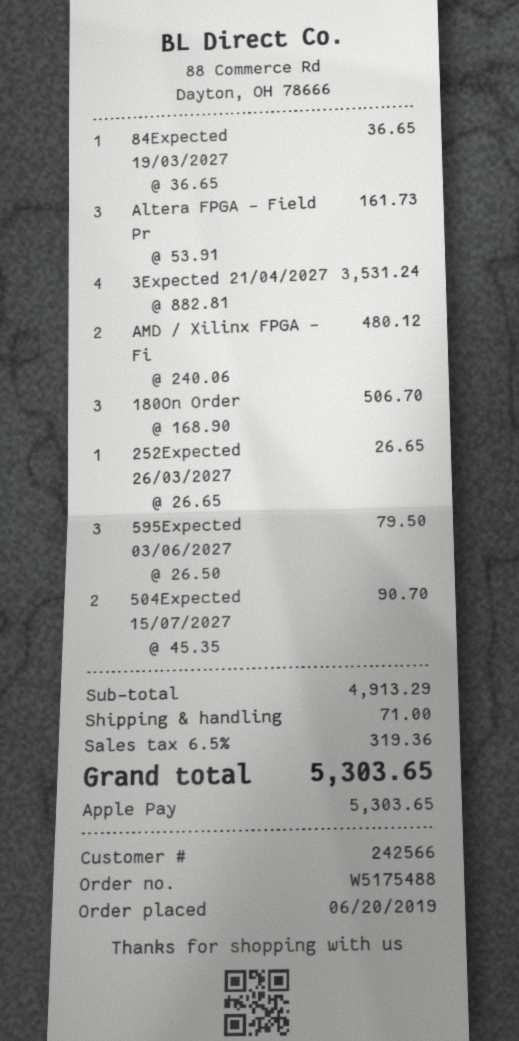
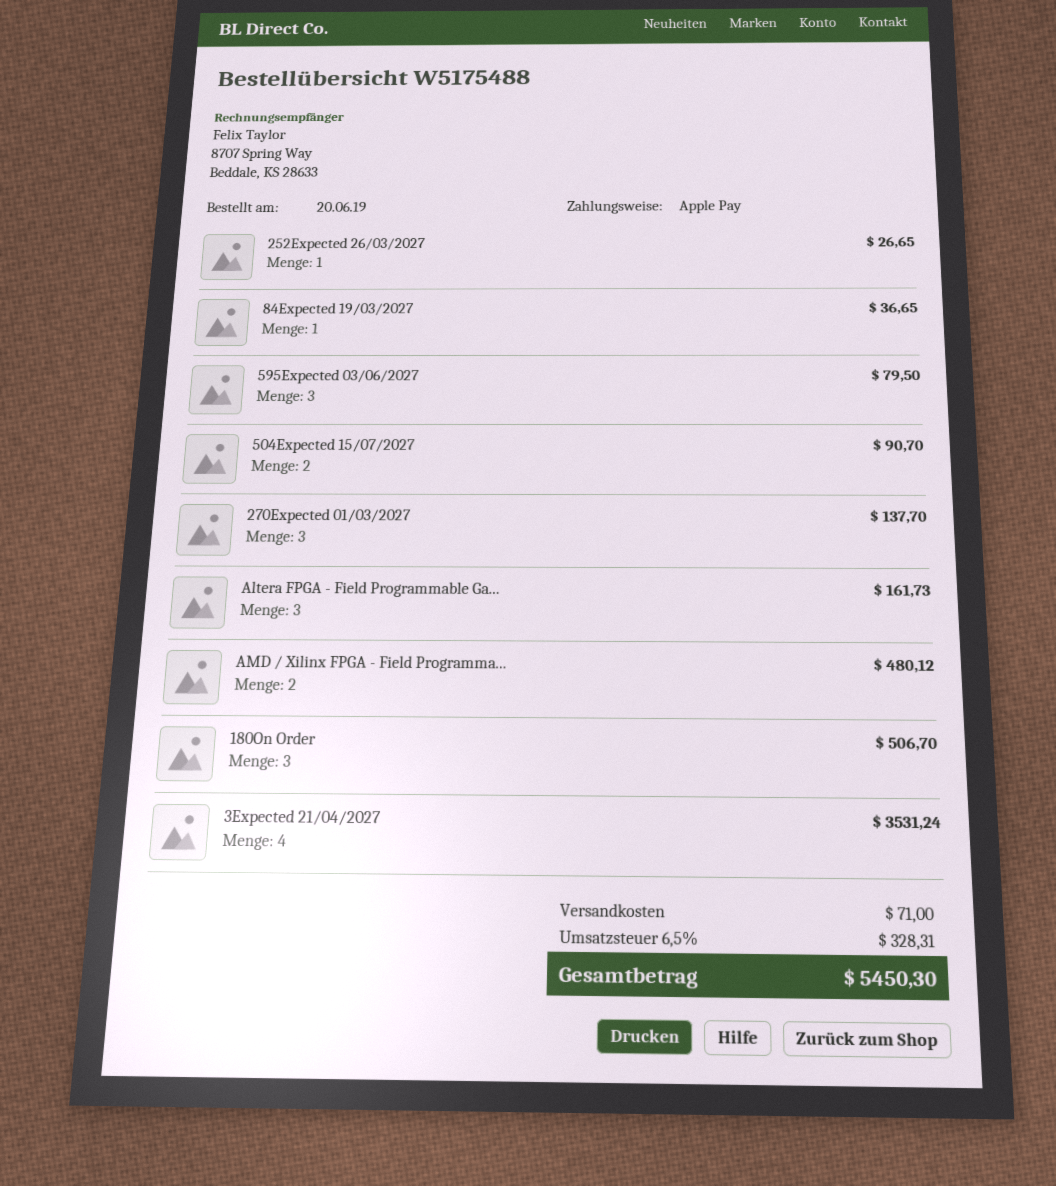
270Expected 01/03/2027: none -> 3 for 137.70
tax: 6.5% = 319.36 -> 6.5% = 328.31
total: 5303.65 -> 5450.30

